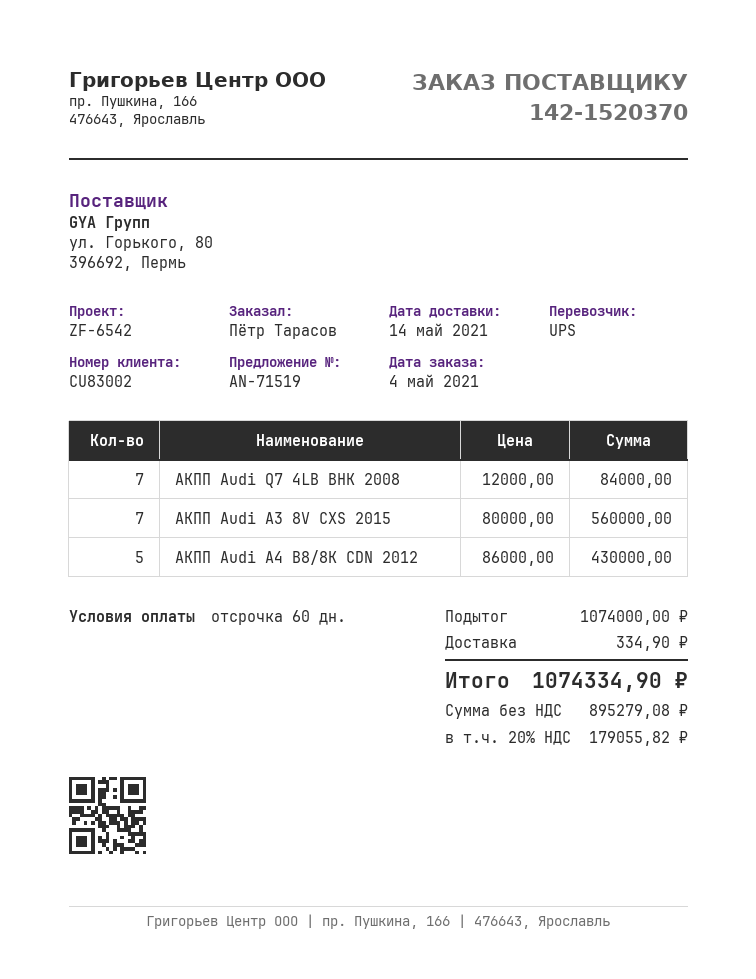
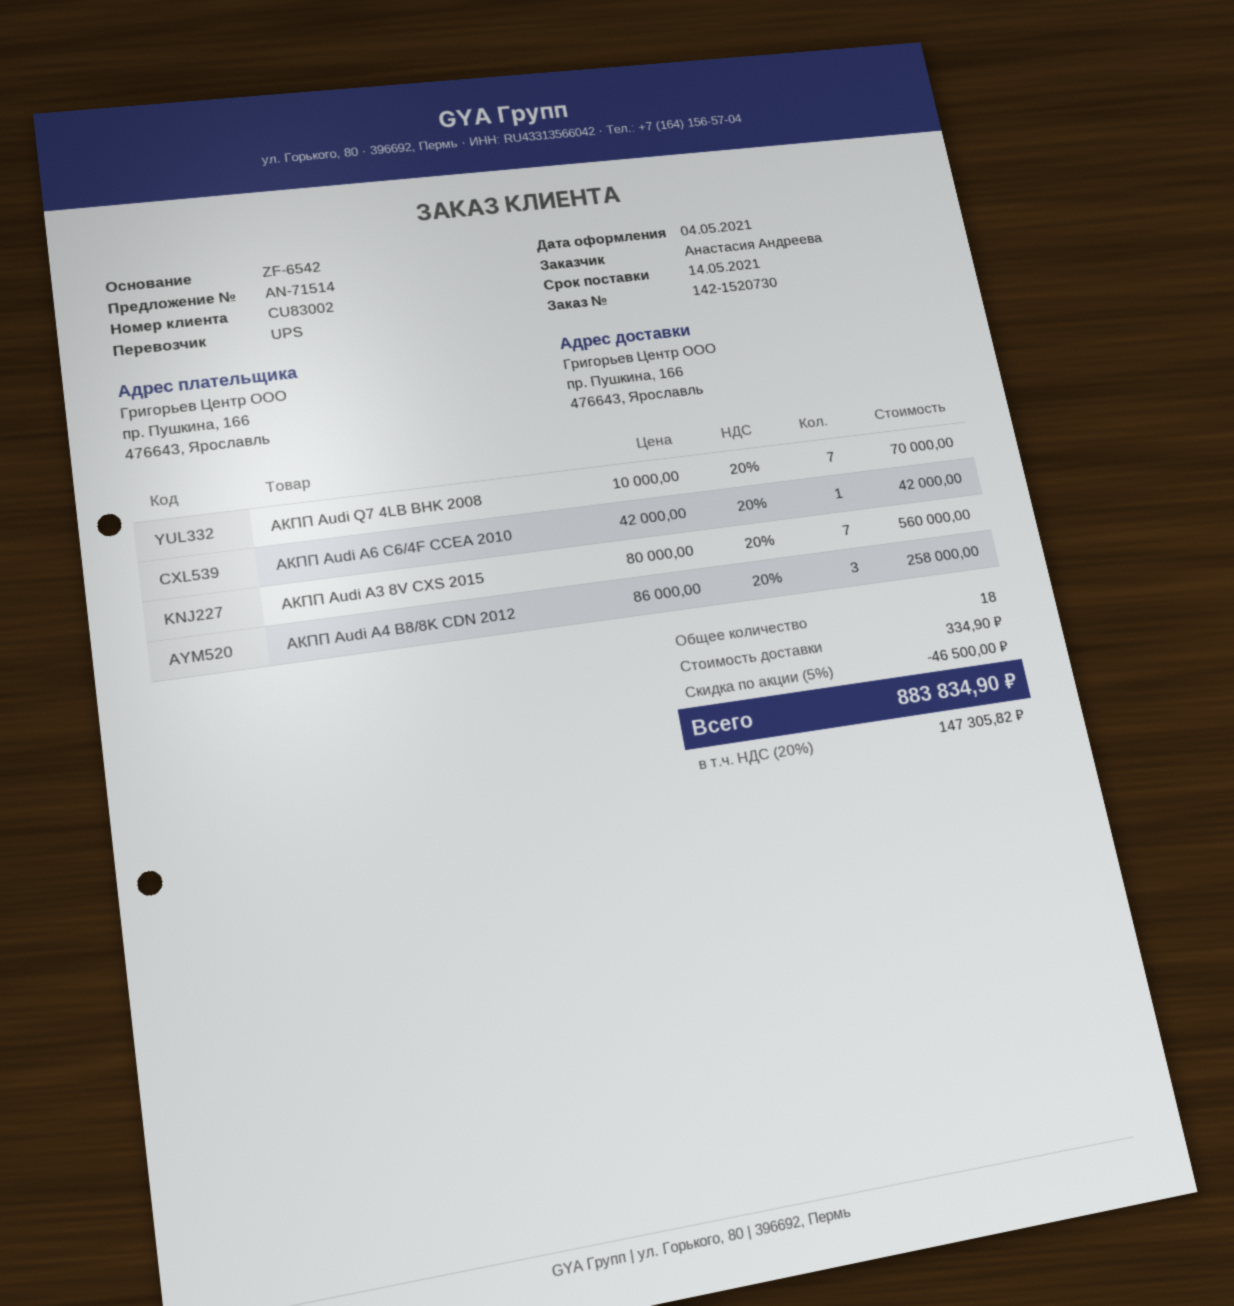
quote number: AN-71519 -> AN-71514
order number: 142-1520370 -> 142-1520730
ordered by: Пётр Тарасов -> Анастасия Андреева
АКПП Audi Q7 4LB BHK 2008: 7 x 12000.00 = 84000.00 -> 7 x 10000.00 = 70000.00
АКПП Audi A4 B8/8K CDN 2012: 5 x 86000.00 = 430000.00 -> 3 x 86000.00 = 258000.00
АКПП Audi A6 C6/4F CCEA 2010: none -> 1 x 42000.00 = 42000.00
discount: none -> 5% = 46500.00
tax: 20% = 179055.82 -> 20% = 147305.82
total: 1074334.90 -> 883834.90

